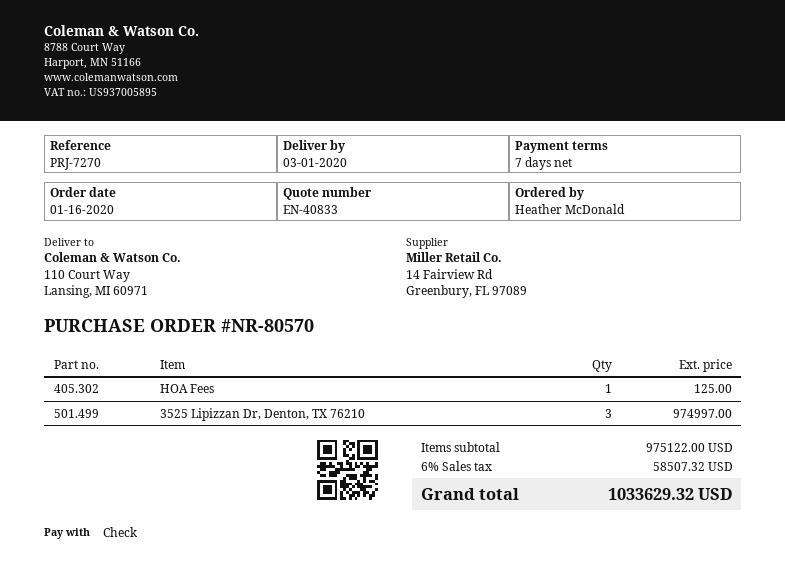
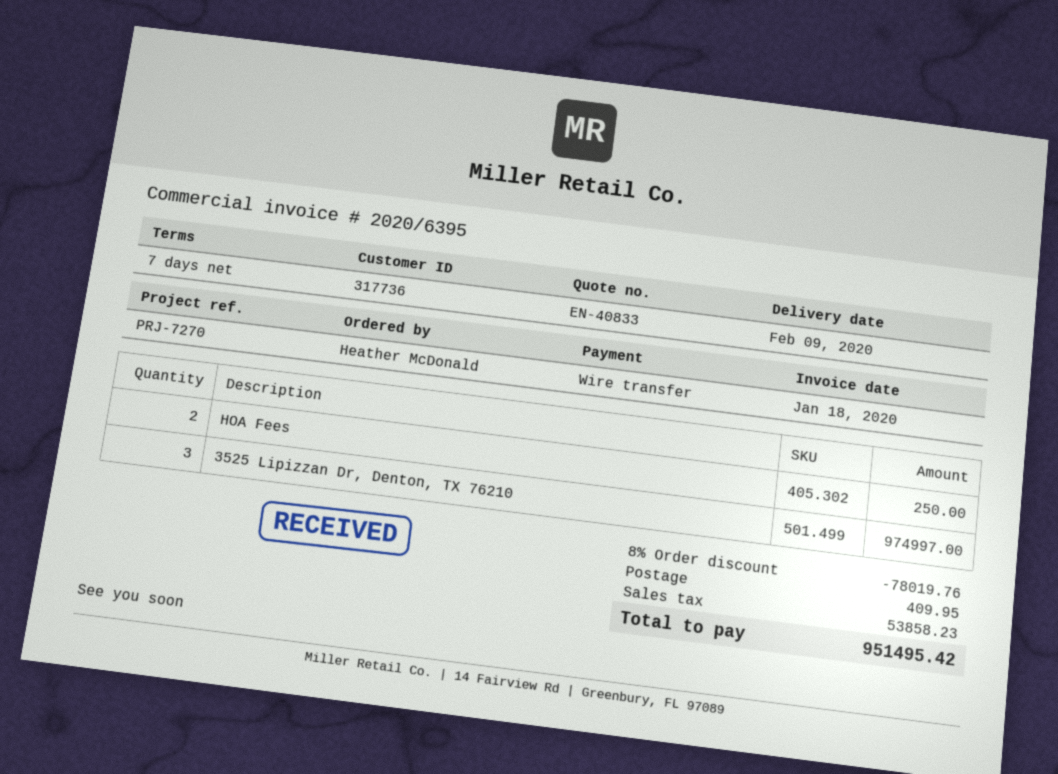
delivery date: 2020-03-01 -> 2020-02-09
payment method: cheque -> bank transfer
HOA Fees: 1 for 125.00 -> 2 for 250.00
discount: none -> 8% = 78019.76
shipping: none -> 409.95
tax: 58507.32 -> 53858.23
total: 1033629.32 -> 951495.42

